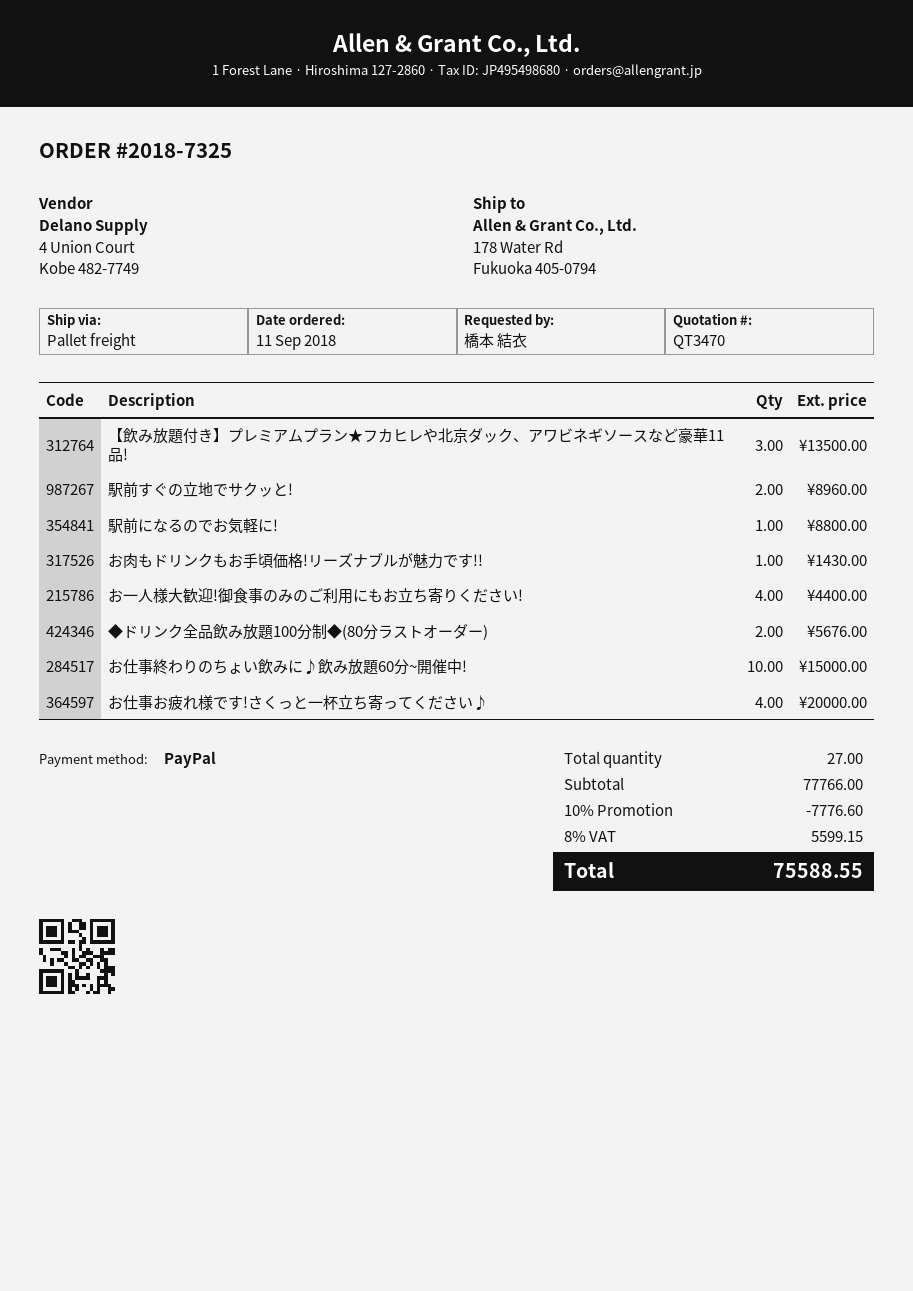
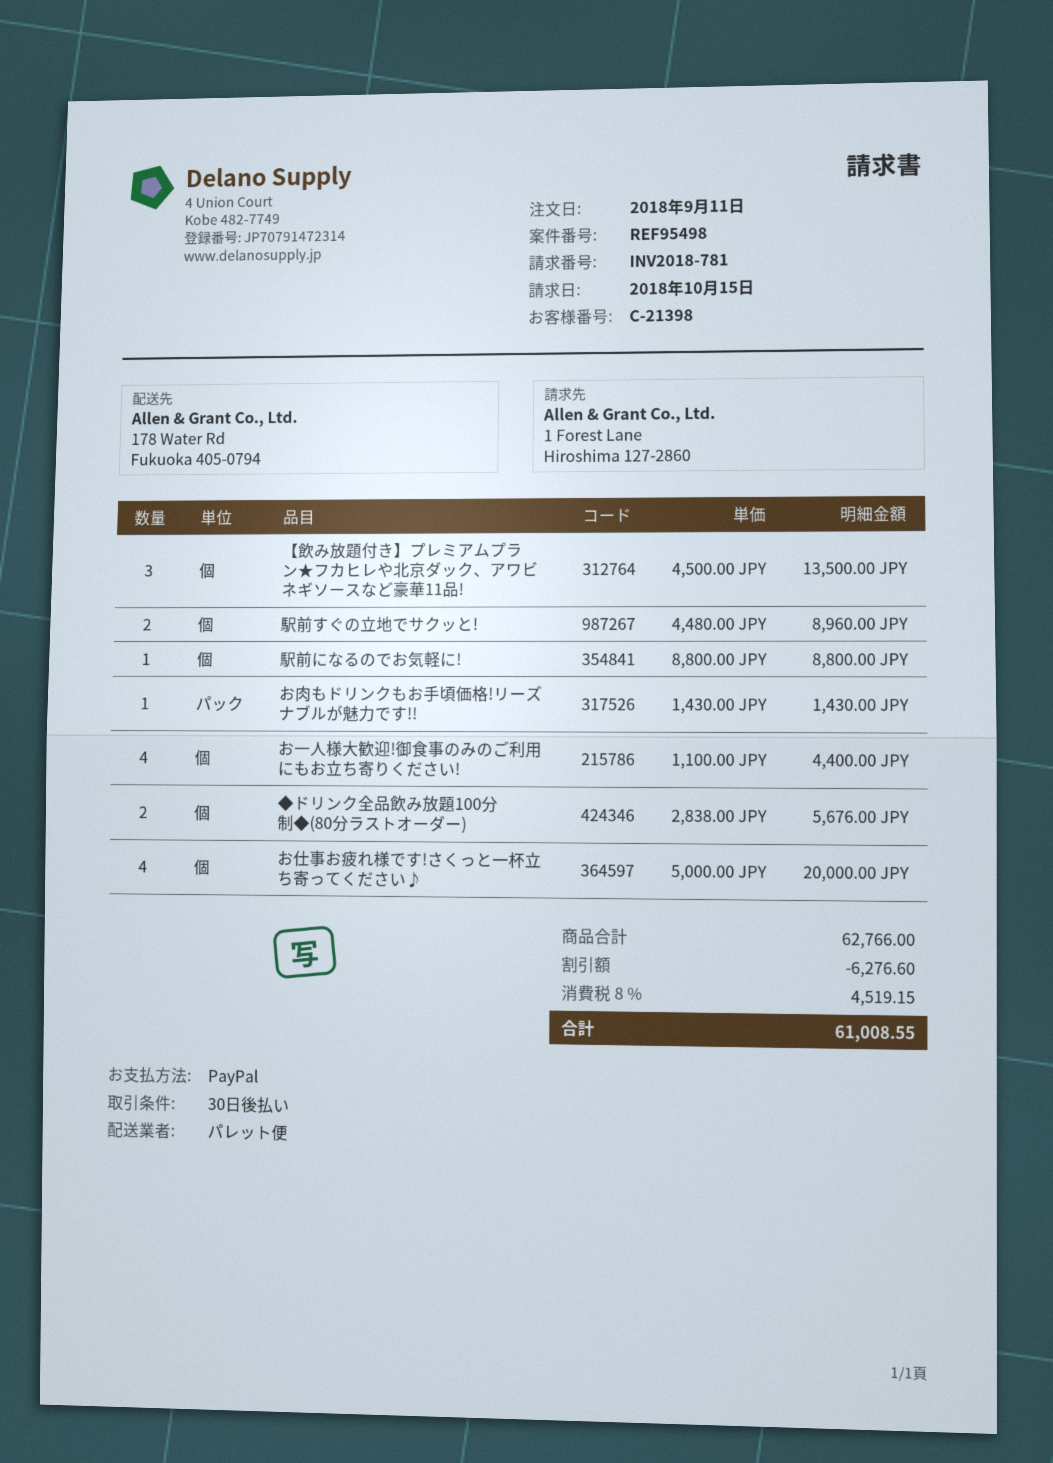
お仕事終わりのちょい飲みに♪飲み放題60分~開催中!: 10 for 15000.00 -> none
subtotal: 77766.00 -> 62766.00
discount: 7776.60 -> 6276.60
tax: 8% = 5599.15 -> 8% = 4519.15
total: 75588.55 -> 61008.55

